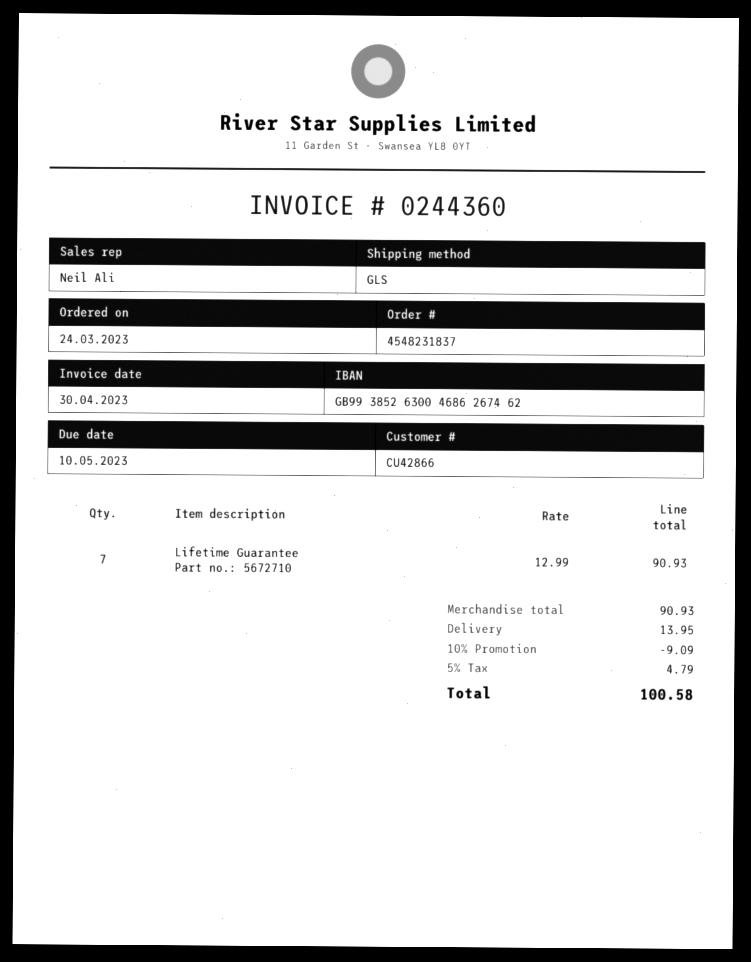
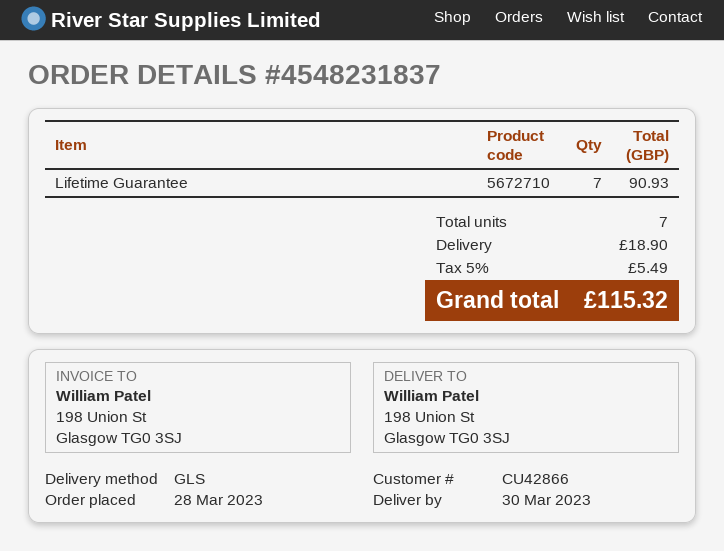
order date: 2023-03-24 -> 2023-03-28
discount: 10% = 9.09 -> none
shipping: 13.95 -> 18.90
tax: 5% = 4.79 -> 5% = 5.49
total: 100.58 -> 115.32

